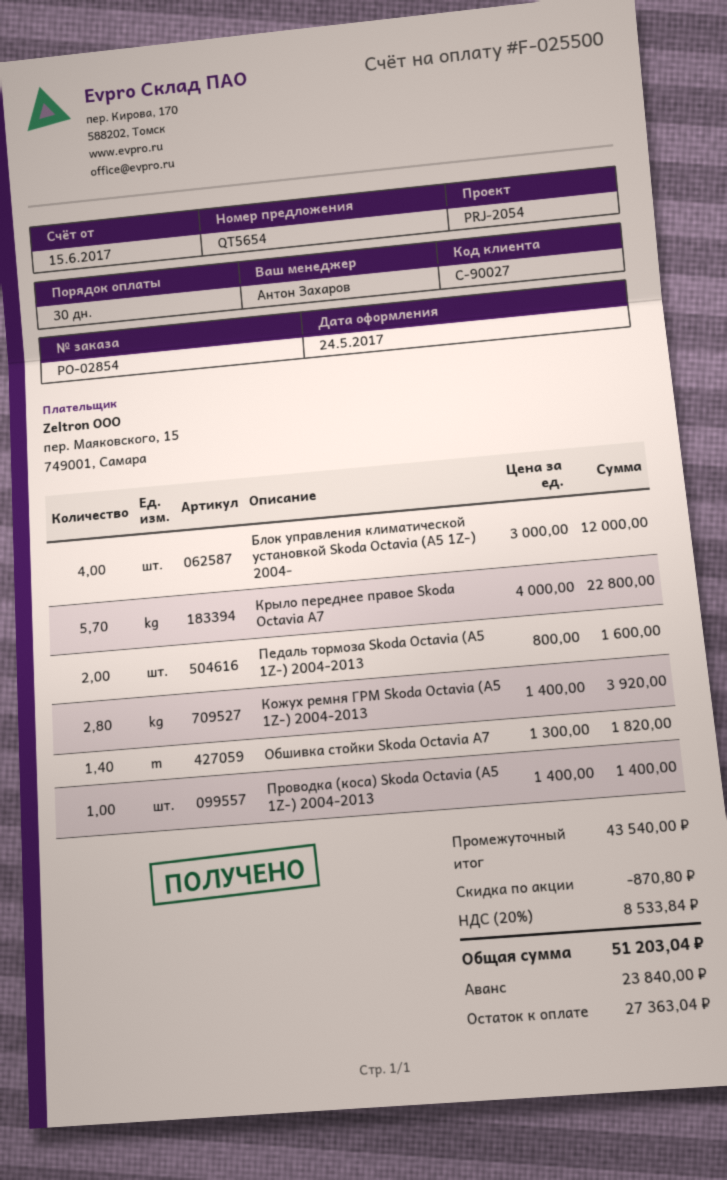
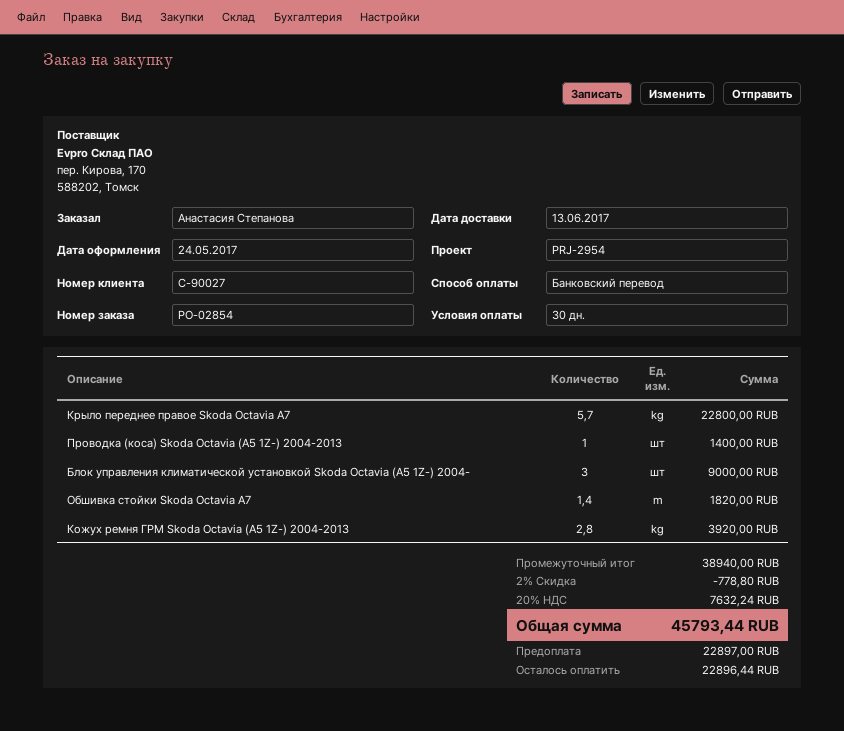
reference: PRJ-2054 -> PRJ-2954
Блок управления климатической установкой Skoda Octavia (A5 1Z-) 2004-: 4 for 12000.00 -> 3 for 9000.00
Педаль тормоза Skoda Octavia (A5 1Z-) 2004-2013: 2 for 1600.00 -> none
subtotal: 43540.00 -> 38940.00
discount: 870.80 -> 778.80
tax: 20% = 8533.84 -> 20% = 7632.24
total: 51203.04 -> 45793.44
deposit: 23840.00 -> 22897.00
balance: 27363.04 -> 22896.44

